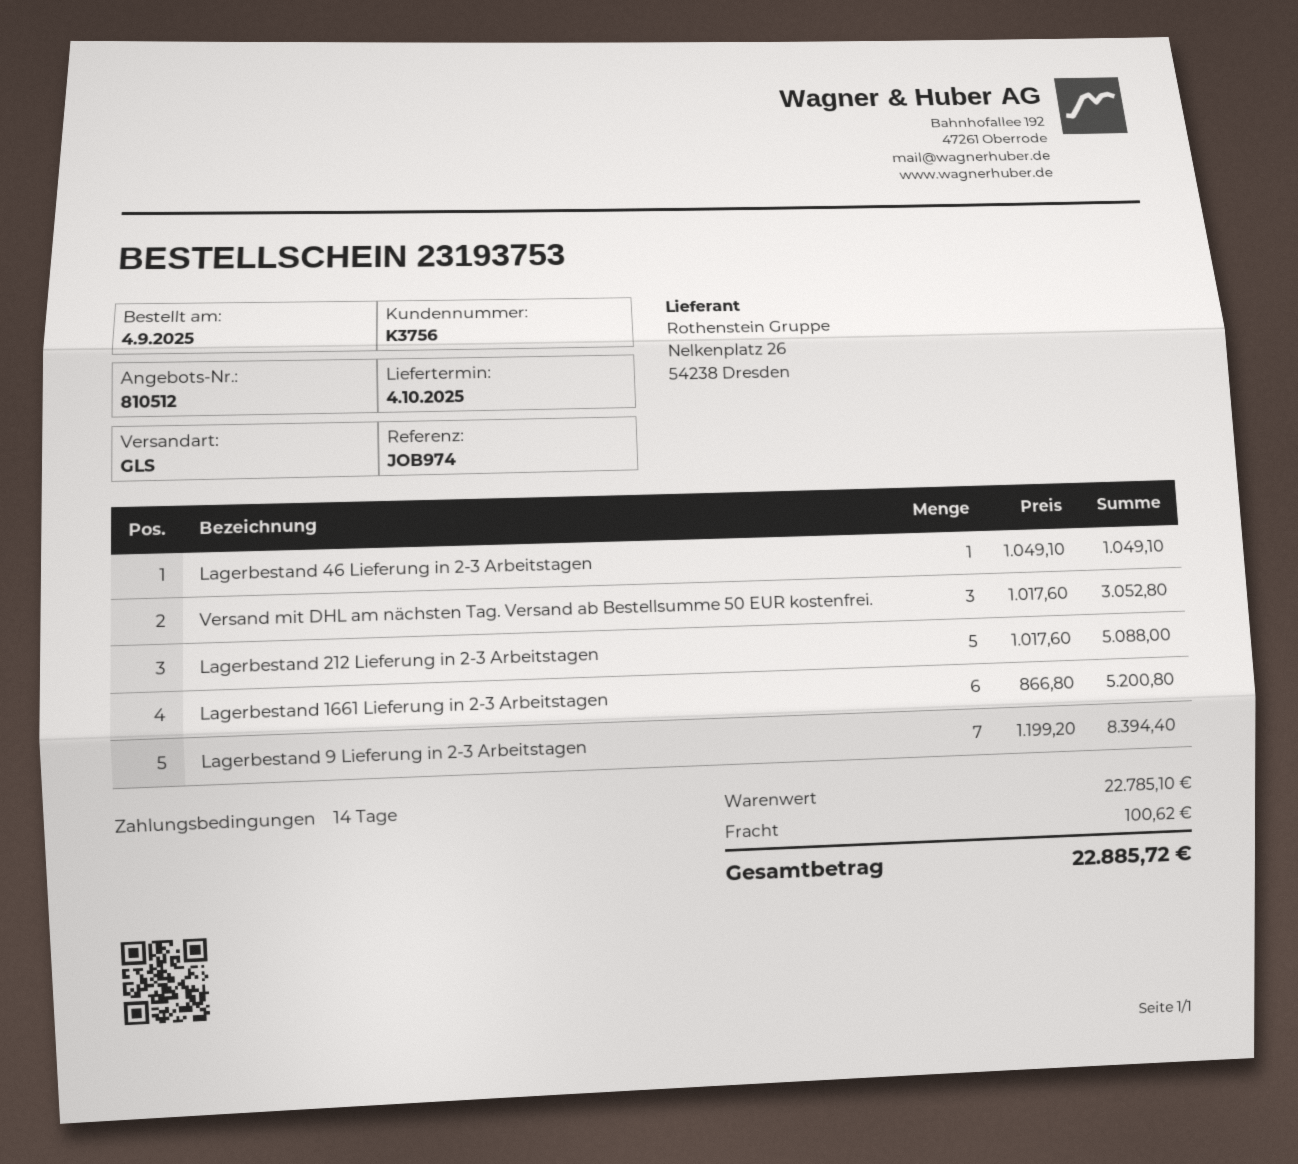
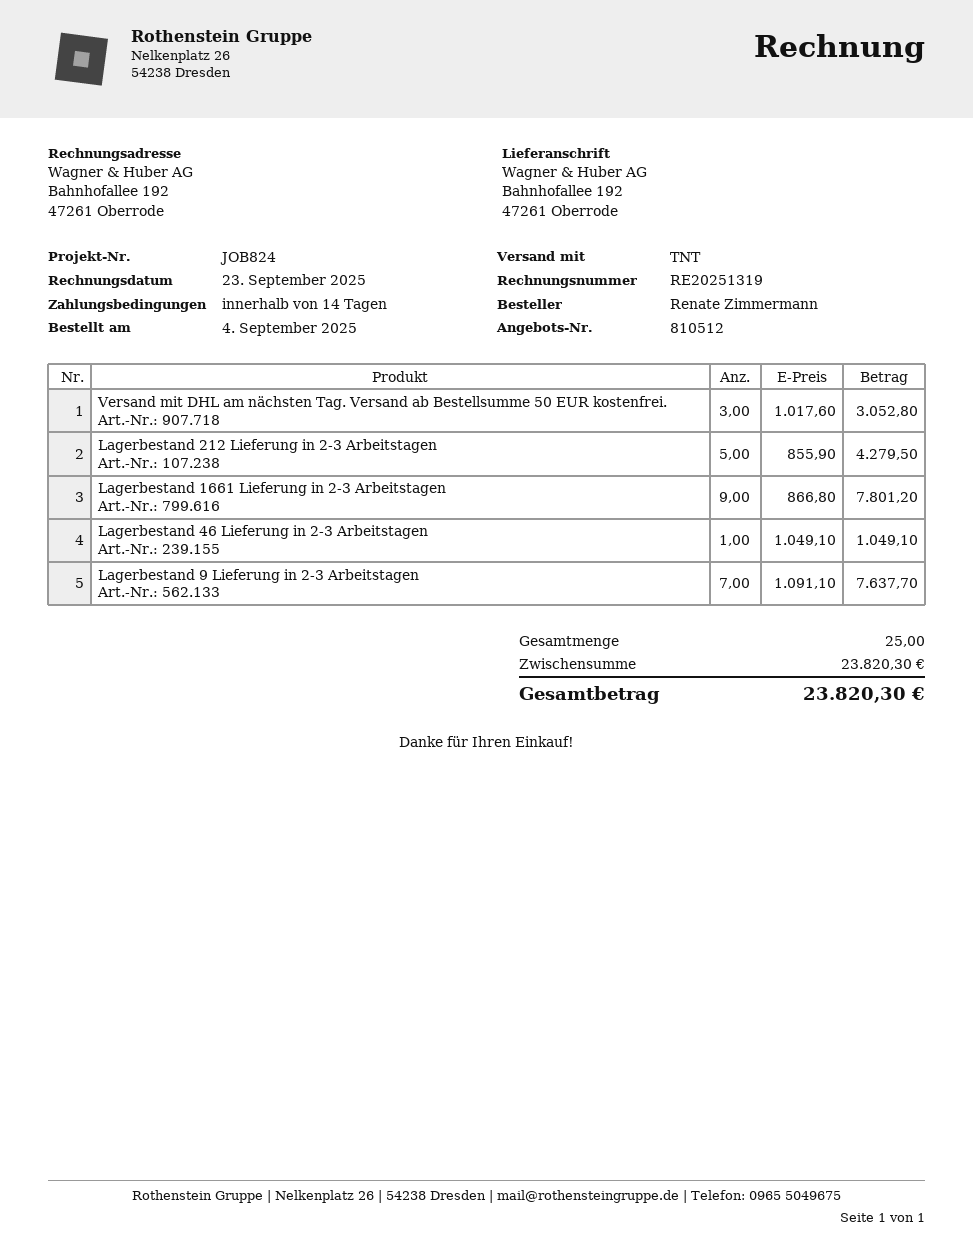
reference: JOB974 -> JOB824
shipping method: GLS -> TNT
Lagerbestand 212 Lieferung in 2-3 Arbeitstagen: 5 x 1017.60 = 5088.00 -> 5 x 855.90 = 4279.50
Lagerbestand 1661 Lieferung in 2-3 Arbeitstagen: 6 x 866.80 = 5200.80 -> 9 x 866.80 = 7801.20
Lagerbestand 9 Lieferung in 2-3 Arbeitstagen: 7 x 1199.20 = 8394.40 -> 7 x 1091.10 = 7637.70
subtotal: 22785.10 -> 23820.30
shipping: 100.62 -> none
total: 22885.72 -> 23820.30

